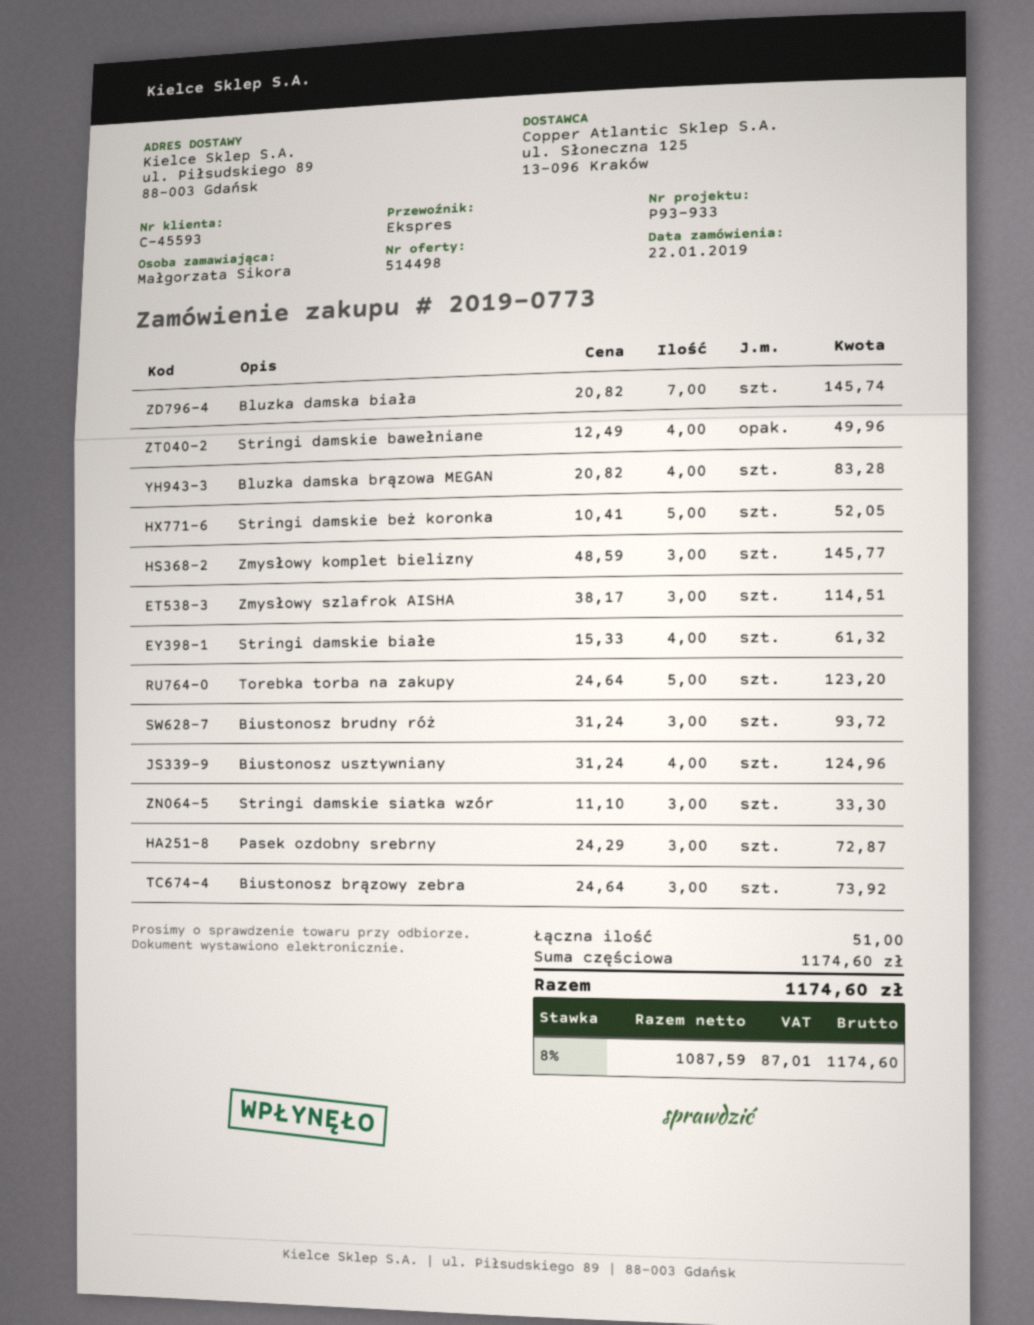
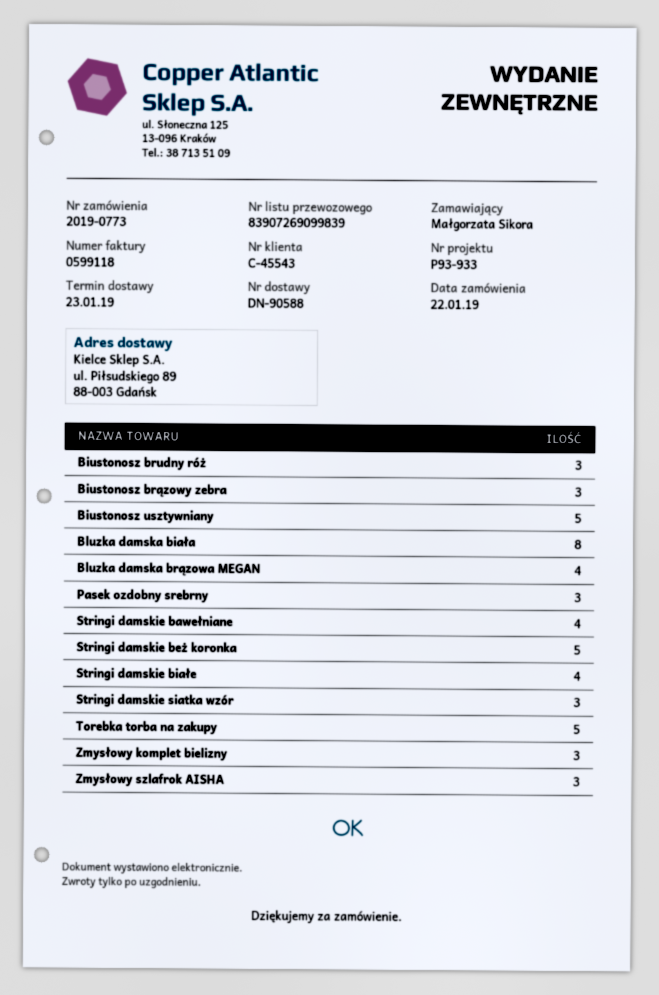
customer number: C-45593 -> C-45543
Bluzka damska biała: 7 -> 8
Biustonosz usztywniany: 4 -> 5

